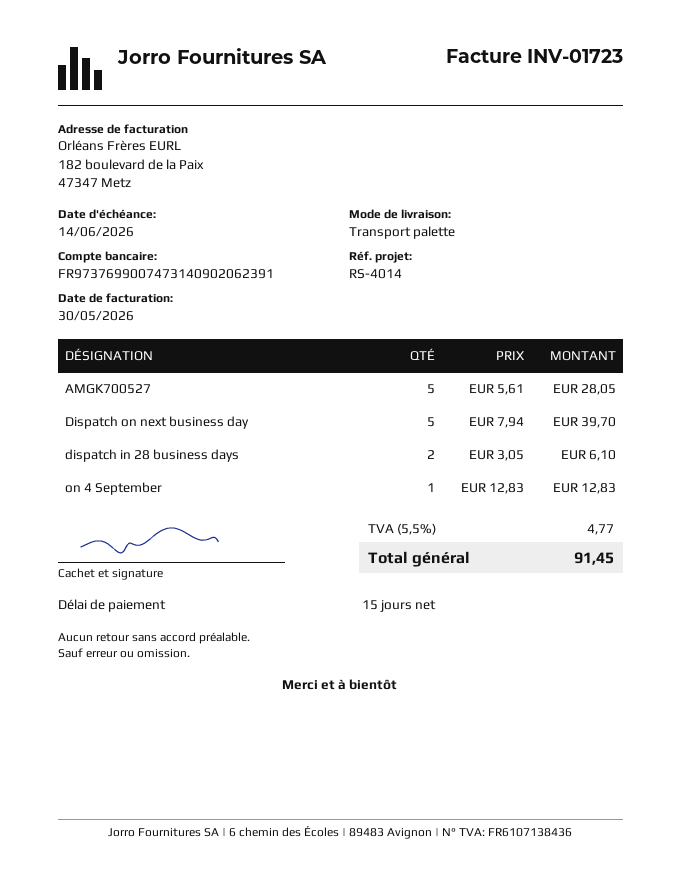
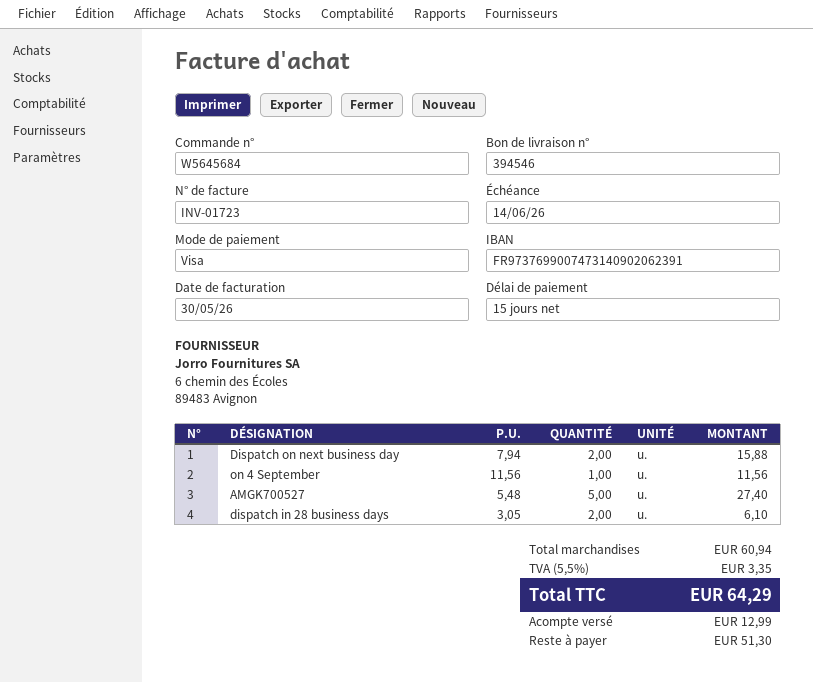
AMGK700527: 5 x 5.61 = 28.05 -> 5 x 5.48 = 27.40
Dispatch on next business day: 5 x 7.94 = 39.70 -> 2 x 7.94 = 15.88
on 4 September: 1 x 12.83 = 12.83 -> 1 x 11.56 = 11.56
tax: 5.5% = 4.77 -> 5.5% = 3.35
total: 91.45 -> 64.29

